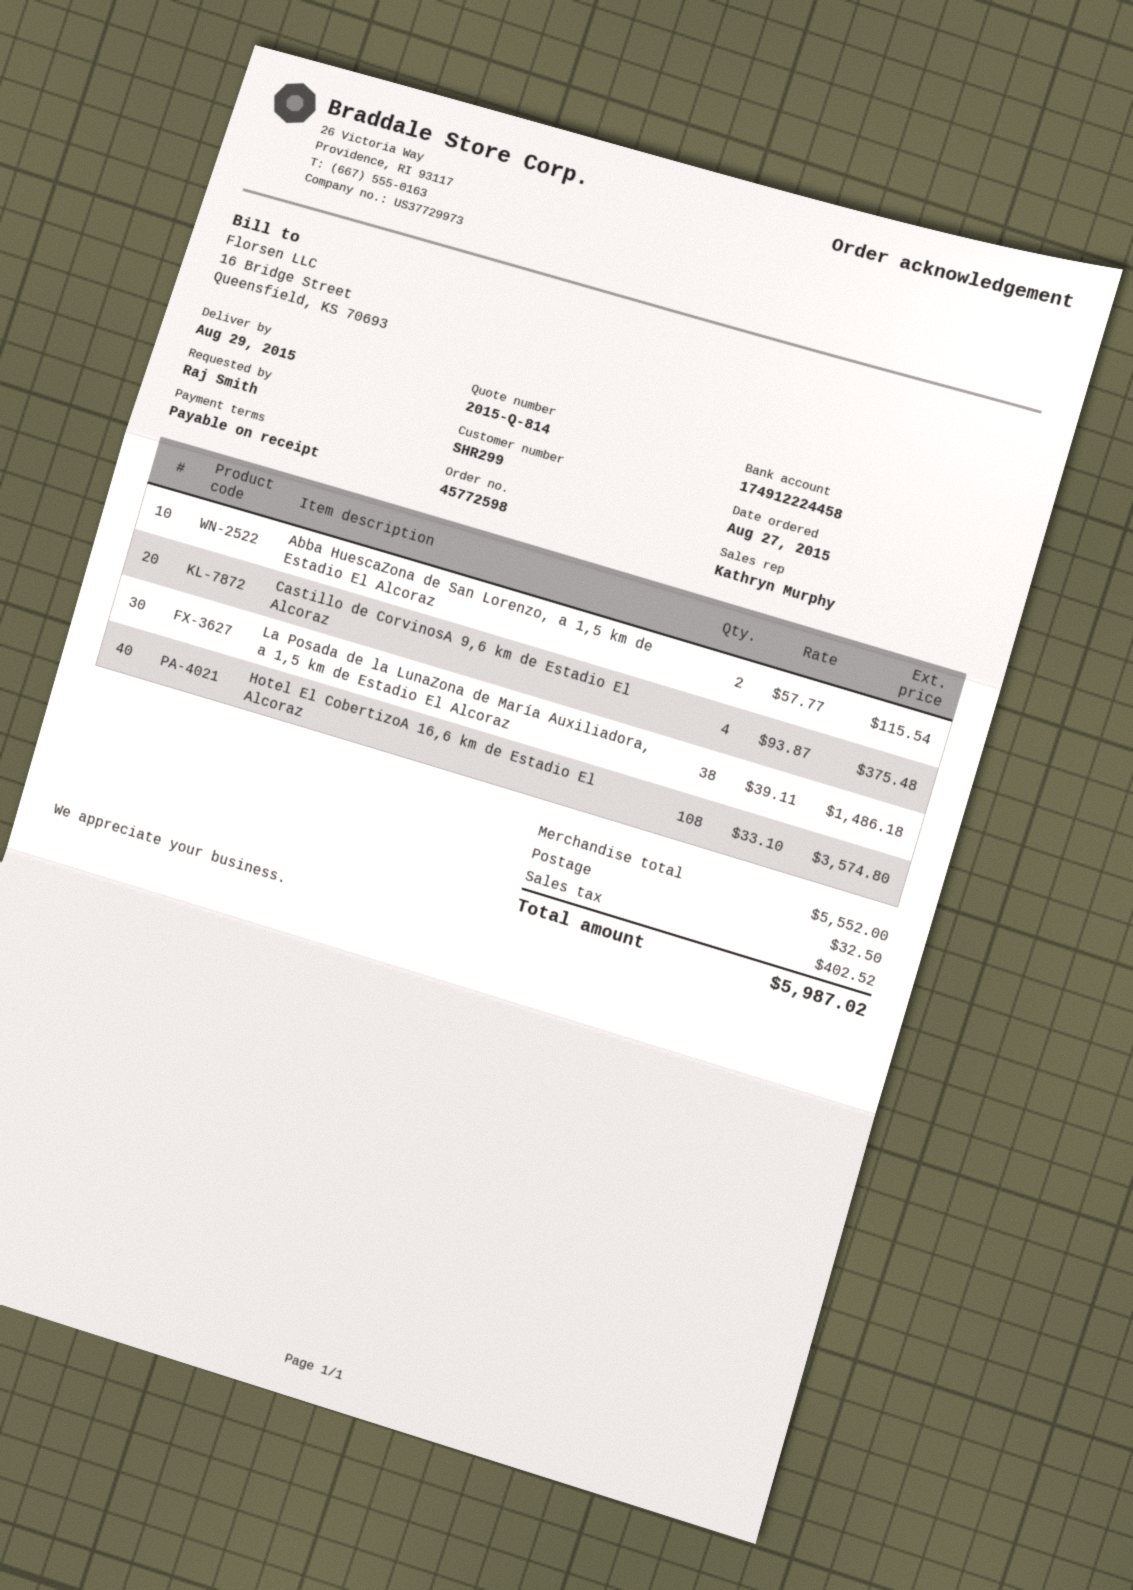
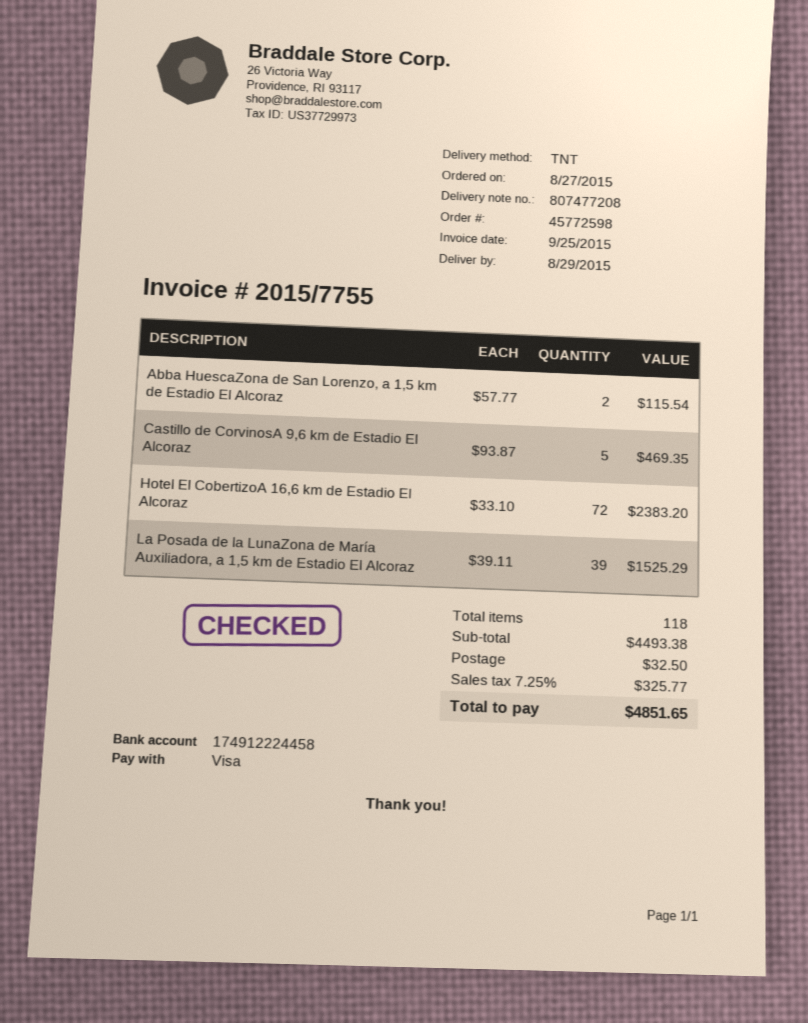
Castillo de CorvinosA 9,6 km de Estadio El Alcoraz: 4 x 93.87 = 375.48 -> 5 x 93.87 = 469.35
La Posada de la LunaZona de María Auxiliadora, a 1,5 km de Estadio El Alcoraz: 38 x 39.11 = 1486.18 -> 39 x 39.11 = 1525.29
Hotel El CobertizoA 16,6 km de Estadio El Alcoraz: 108 x 33.10 = 3574.80 -> 72 x 33.10 = 2383.20
subtotal: 5552.00 -> 4493.38
tax: 402.52 -> 325.77
total: 5987.02 -> 4851.65

